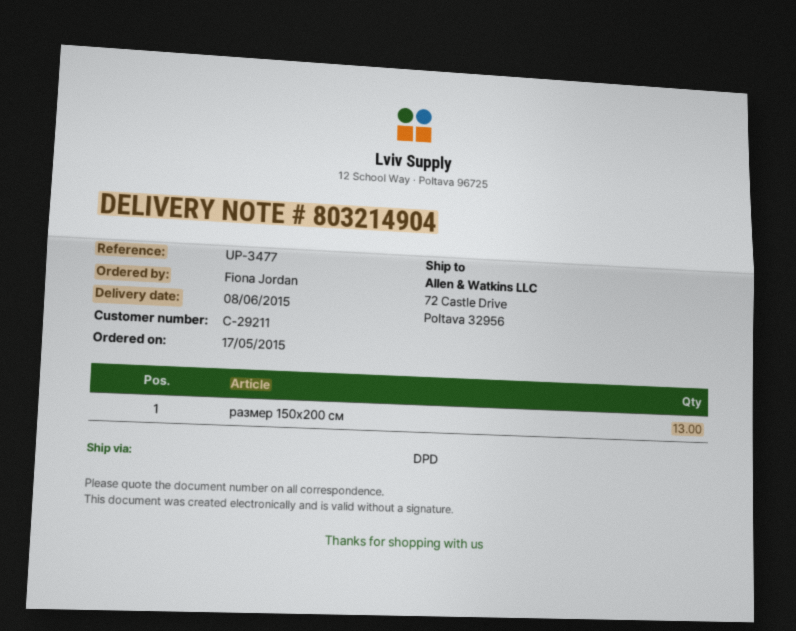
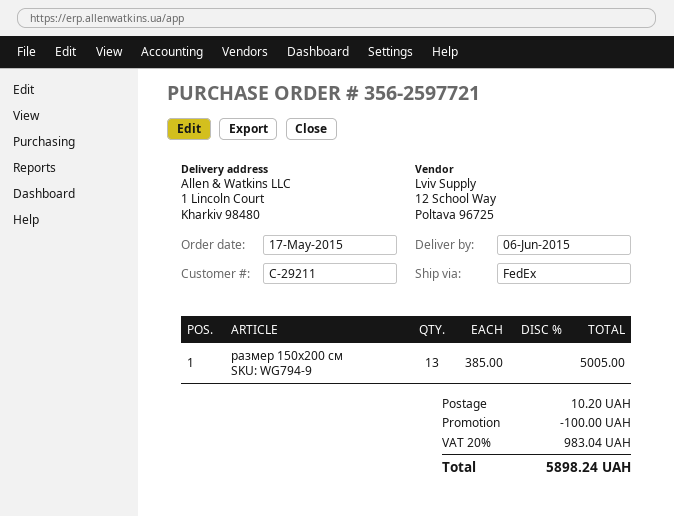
delivery date: 2015-06-08 -> 2015-06-06
shipping method: DPD -> FedEx
ship to: 72 Castle Drive, Poltava 32956 -> 1 Lincoln Court, Kharkiv 98480

